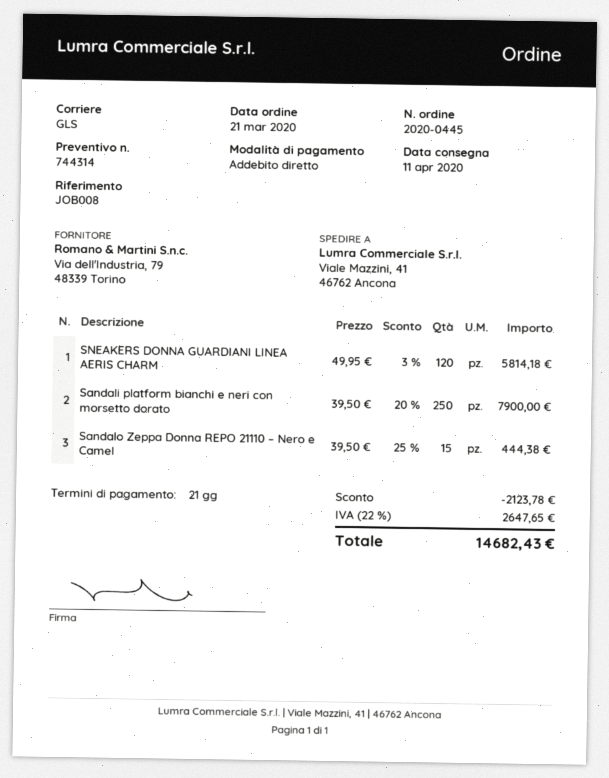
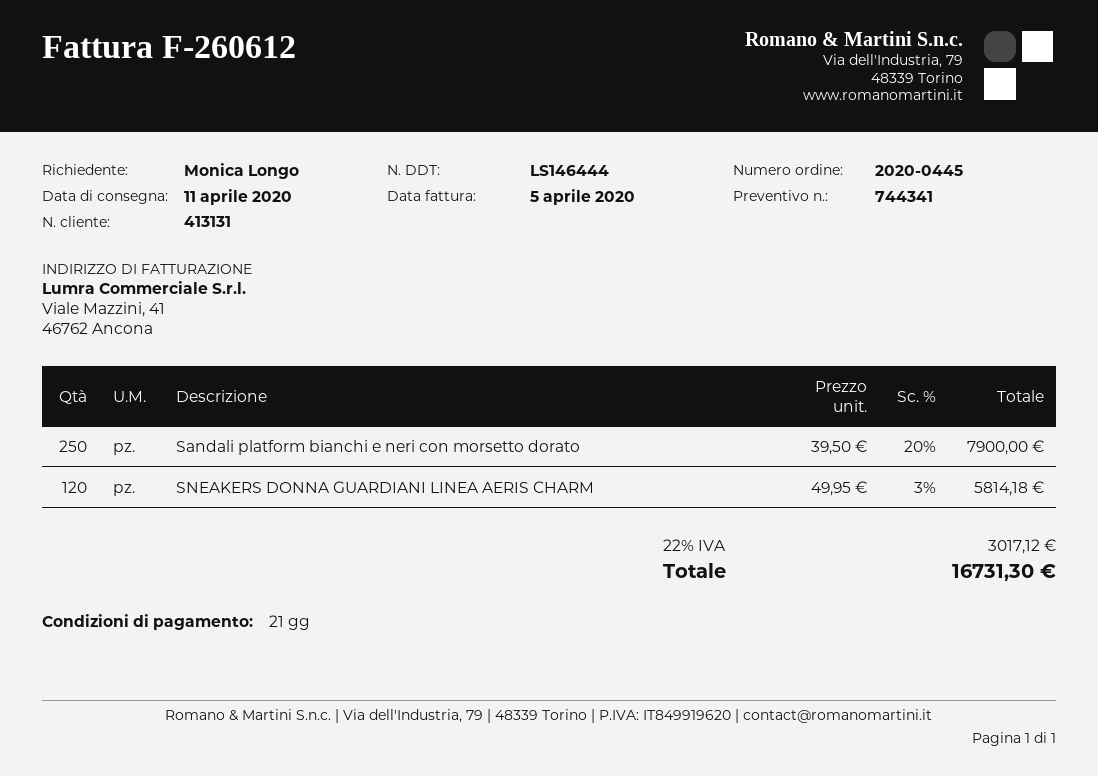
quote number: 744314 -> 744341
Sandalo Zeppa Donna REPO 21110 – Nero e Camel: 15 x 39.50 - 25% = 444.38 -> none
discount: 2123.78 -> none
tax: 22% = 2647.65 -> 22% = 3017.12
total: 14682.43 -> 16731.30

